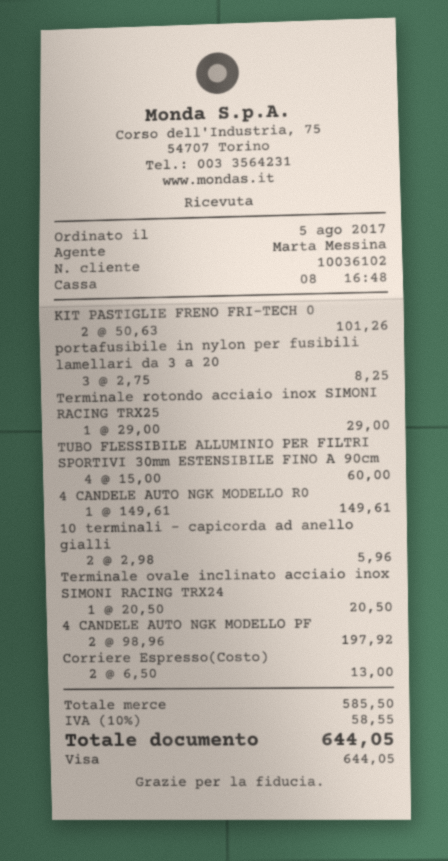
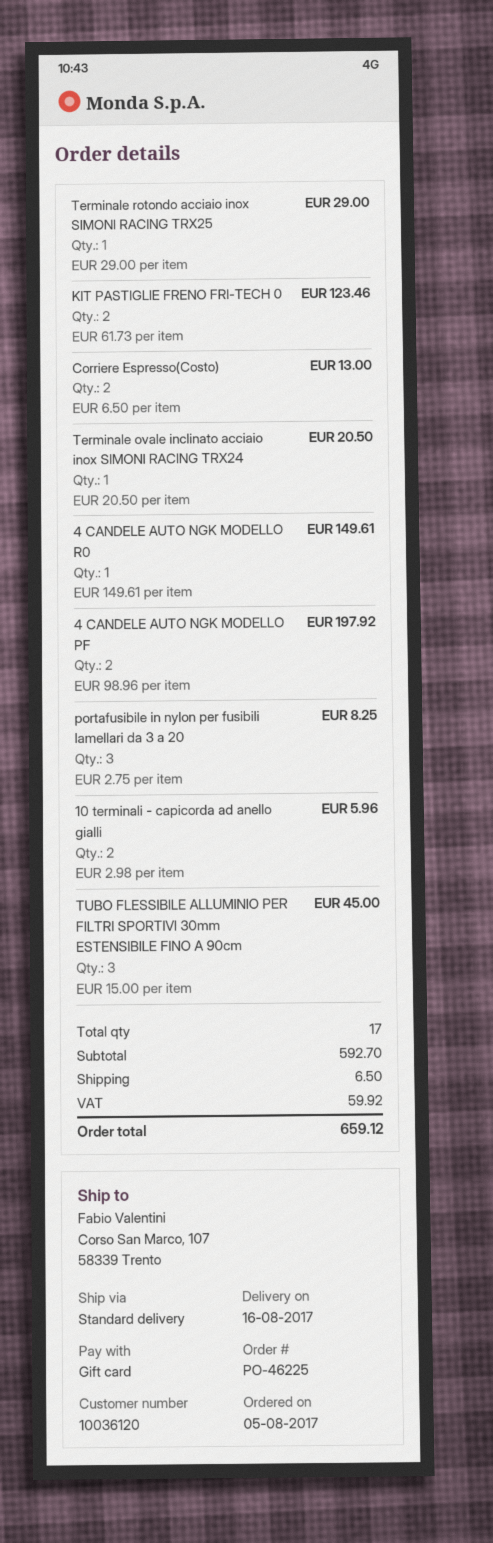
customer number: 10036102 -> 10036120
payment method: Visa -> gift card
KIT PASTIGLIE FRENO FRI-TECH 0: 2 x 50.63 = 101.26 -> 2 x 61.73 = 123.46
TUBO FLESSIBILE ALLUMINIO PER FILTRI SPORTIVI 30mm ESTENSIBILE FINO A 90cm: 4 x 15.00 = 60.00 -> 3 x 15.00 = 45.00
subtotal: 585.50 -> 592.70
shipping: none -> 6.50
tax: 58.55 -> 59.92
total: 644.05 -> 659.12

